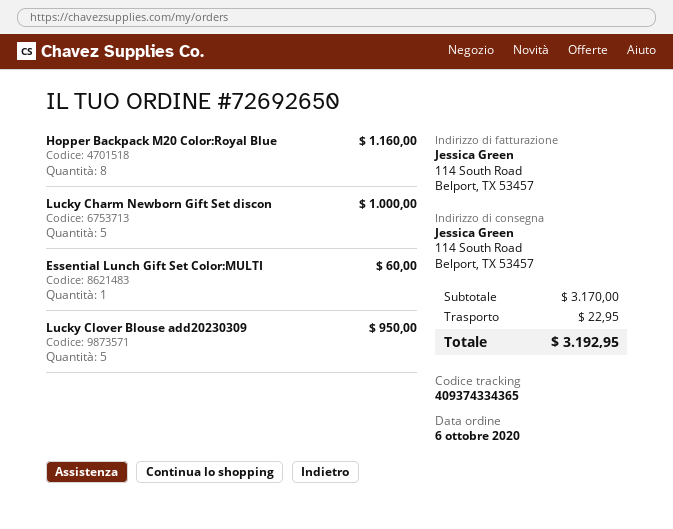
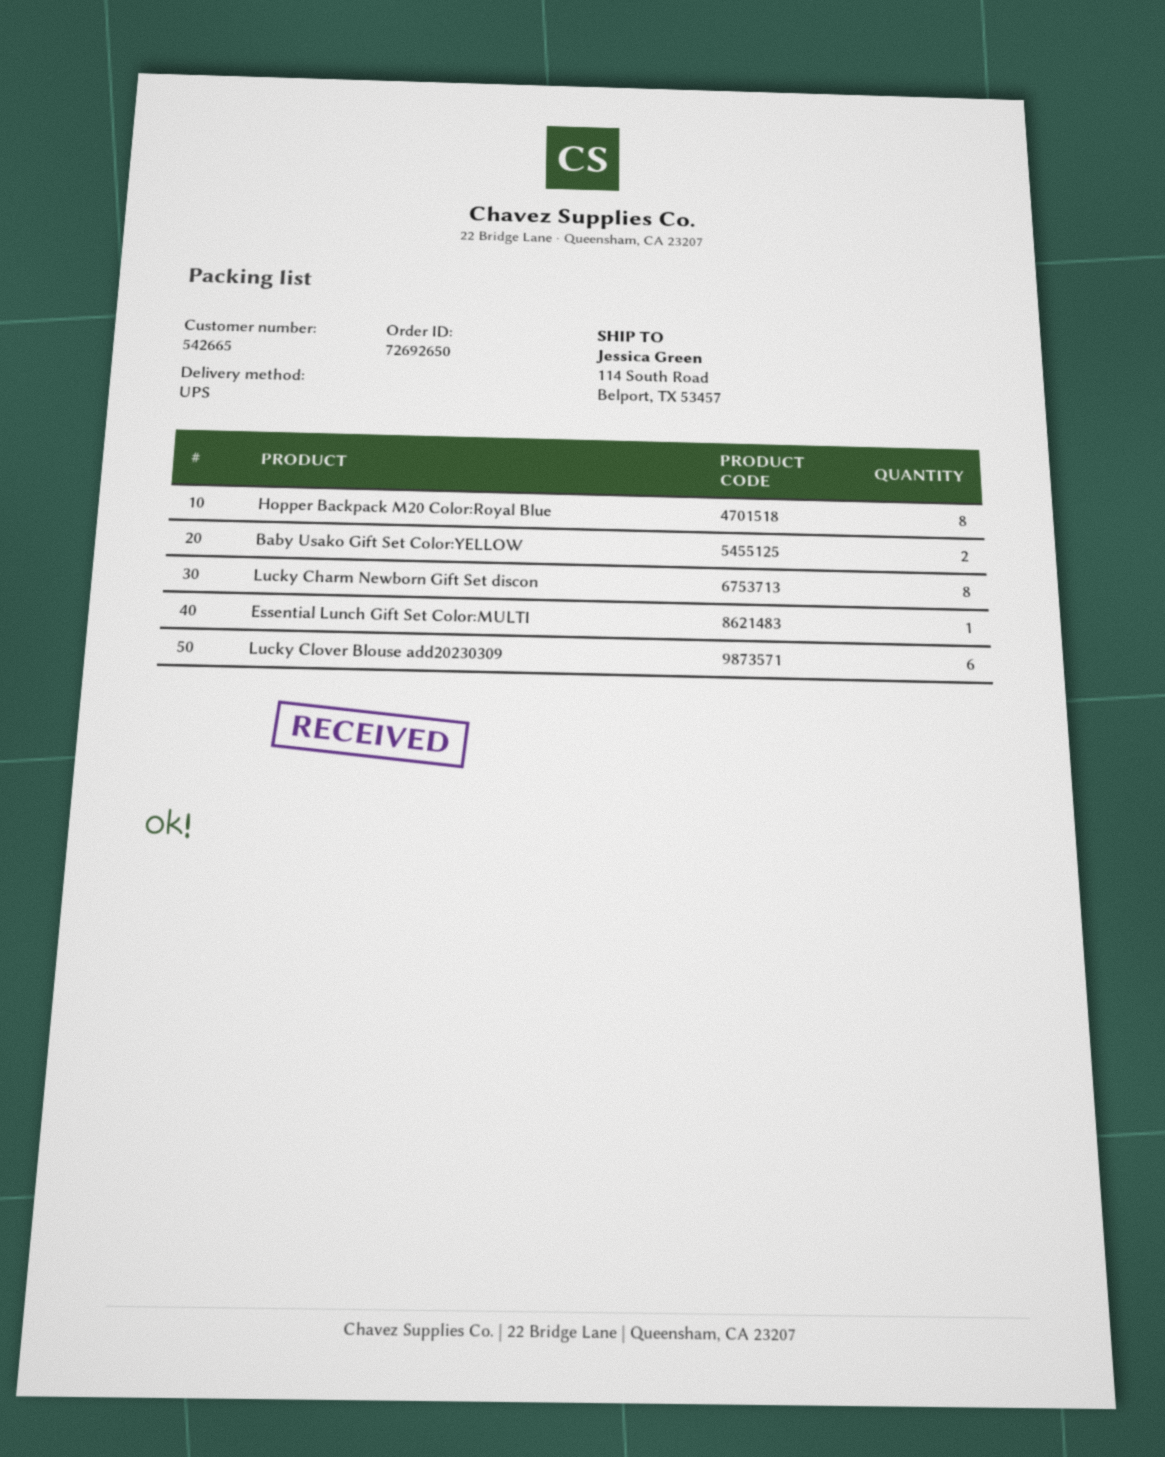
Lucky Charm Newborn Gift Set discon: 5 -> 8
Lucky Clover Blouse add20230309: 5 -> 6
Baby Usako Gift Set Color:YELLOW: none -> 2

